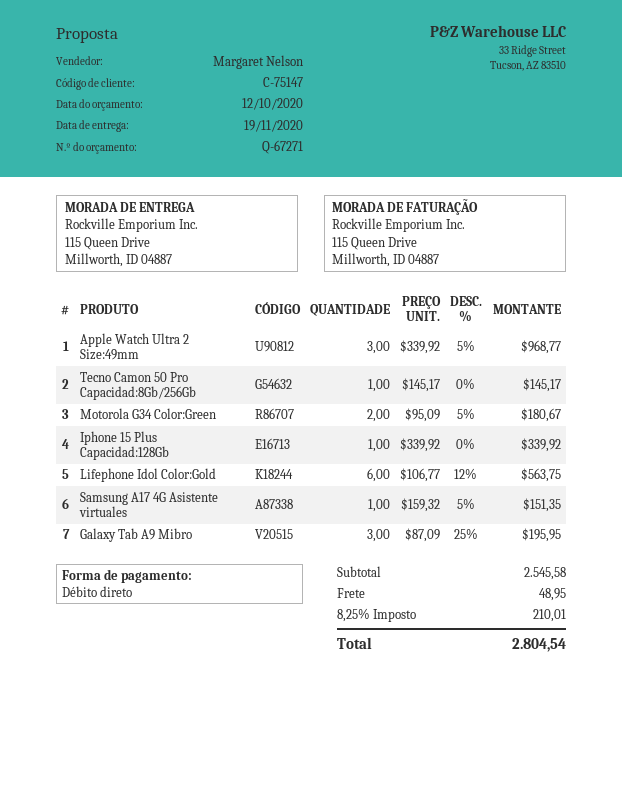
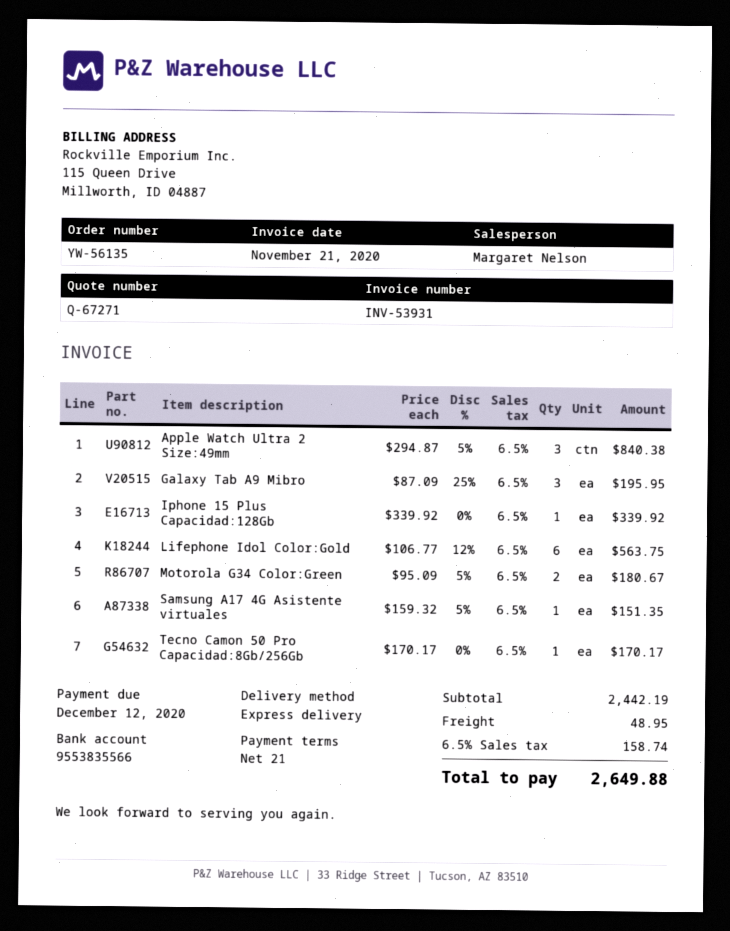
Apple Watch Ultra 2 Size:49mm: 3 x 339.92 - 5% = 968.77 -> 3 x 294.87 - 5% = 840.38
Tecno Camon 50 Pro Capacidad:8Gb/256Gb: 1 x 145.17 = 145.17 -> 1 x 170.17 = 170.17
subtotal: 2545.58 -> 2442.19
tax: 8.25% = 210.01 -> 6.5% = 158.74
total: 2804.54 -> 2649.88

